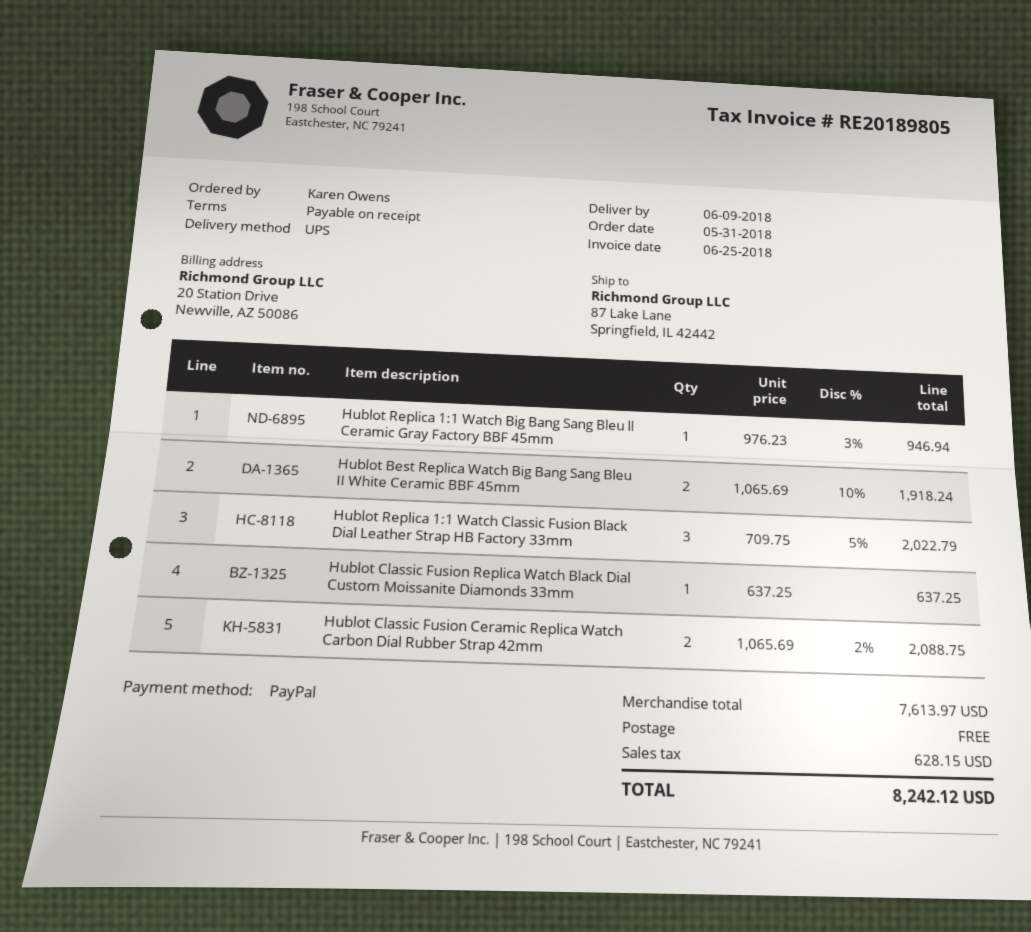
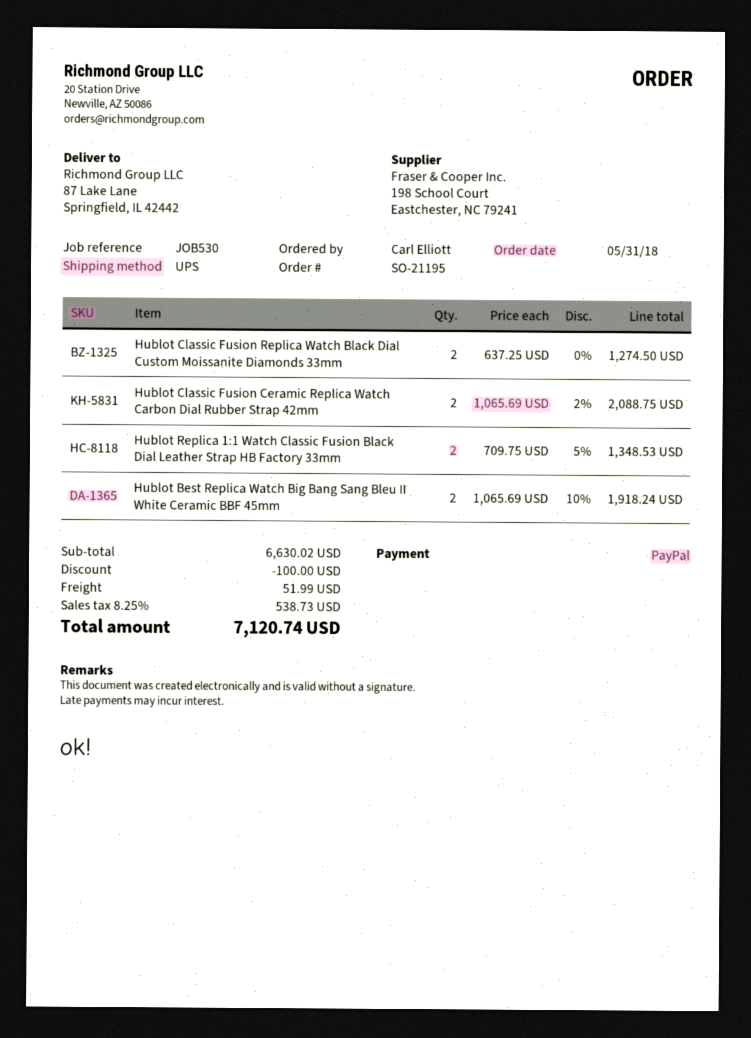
ordered by: Karen Owens -> Carl Elliott
Hublot Replica 1:1 Watch Big Bang Sang Bleu ll Ceramic Gray Factory BBF 45mm: 1 x 976.23 - 3% = 946.94 -> none
Hublot Replica 1:1 Watch Classic Fusion Black Dial Leather Strap HB Factory 33mm: 3 x 709.75 - 5% = 2022.79 -> 2 x 709.75 - 5% = 1348.53
Hublot Classic Fusion Replica Watch Black Dial Custom Moissanite Diamonds 33mm: 1 x 637.25 = 637.25 -> 2 x 637.25 = 1274.50
subtotal: 7613.97 -> 6630.02
discount: none -> 100.00
shipping: 0.00 -> 51.99
tax: 628.15 -> 538.73
total: 8242.12 -> 7120.74

